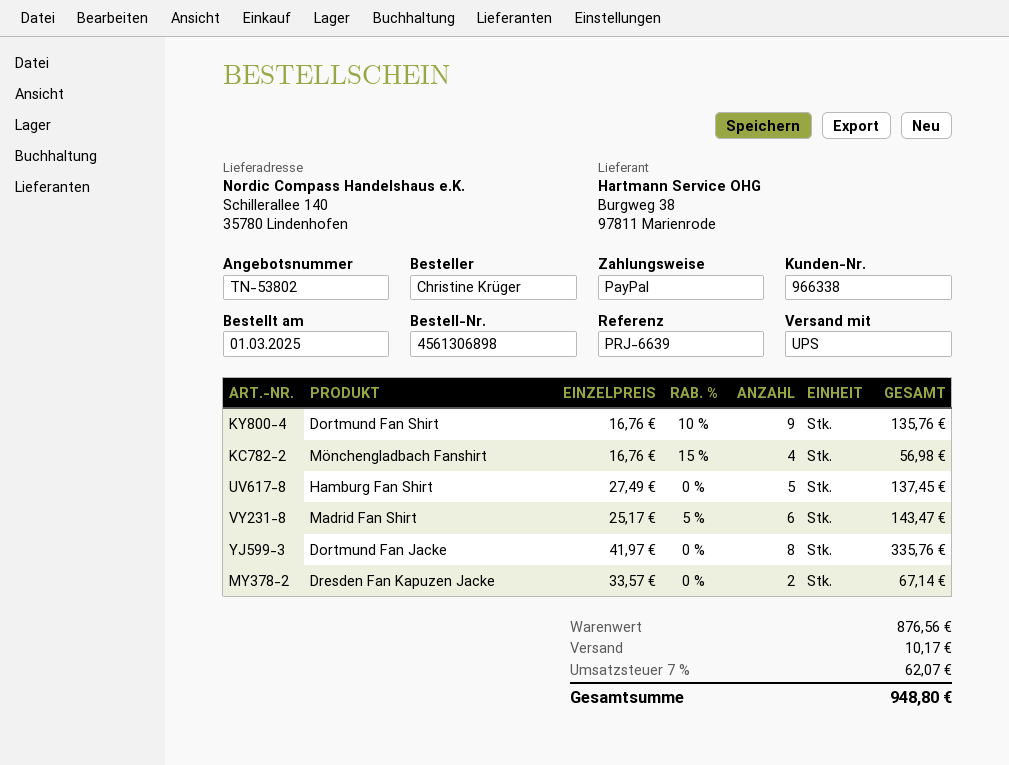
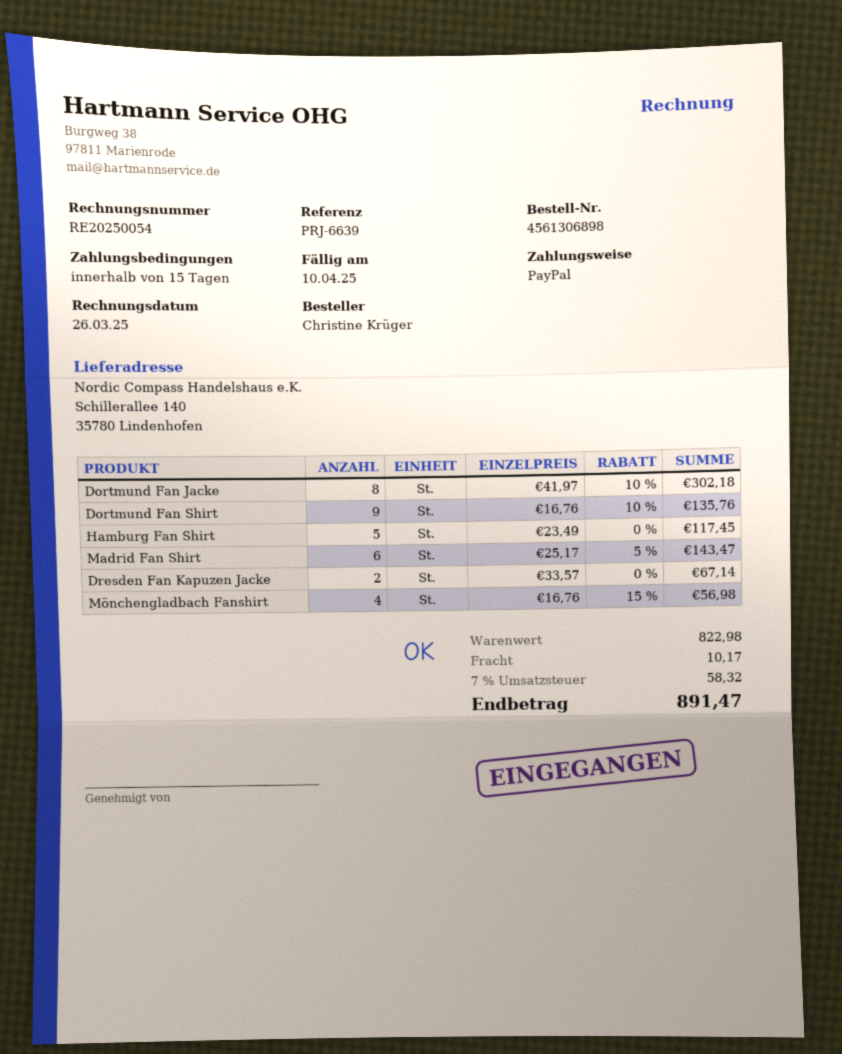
Hamburg Fan Shirt: 5 x 27.49 = 137.45 -> 5 x 23.49 = 117.45
Dortmund Fan Jacke: 8 x 41.97 = 335.76 -> 8 x 41.97 - 10% = 302.18
subtotal: 876.56 -> 822.98
tax: 7% = 62.07 -> 7% = 58.32
total: 948.80 -> 891.47

